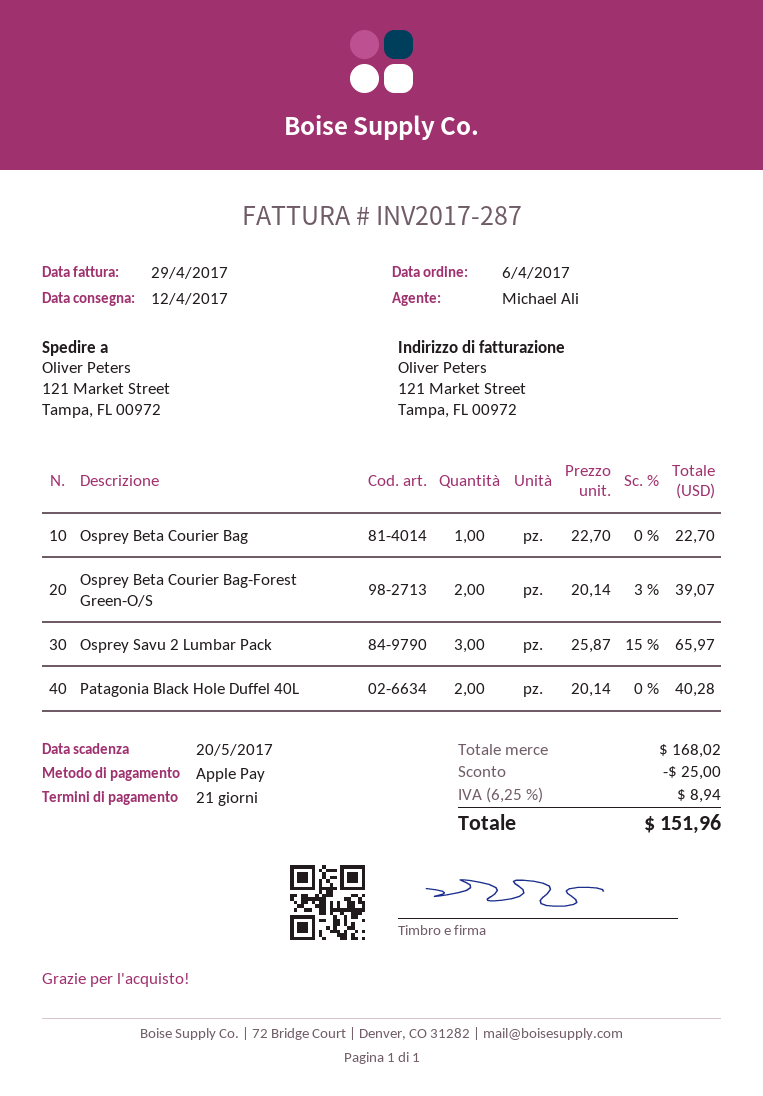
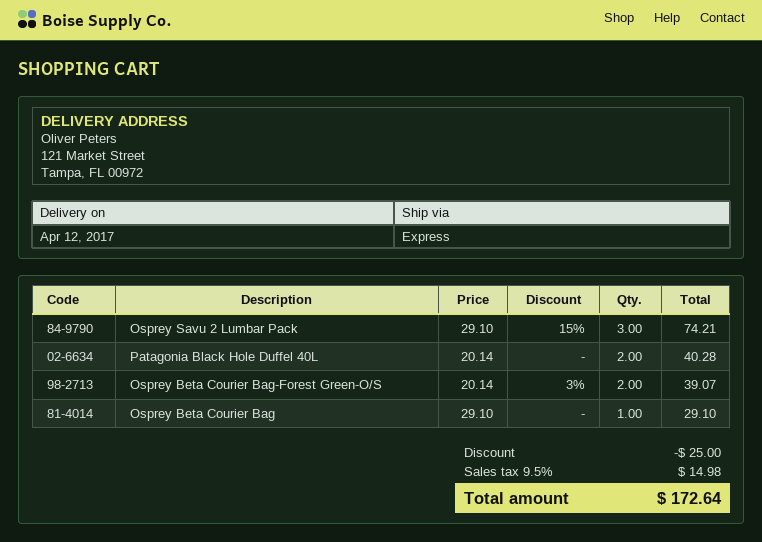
Osprey Beta Courier Bag: 1 x 22.70 = 22.70 -> 1 x 29.10 = 29.10
Osprey Savu 2 Lumbar Pack: 3 x 25.87 - 15% = 65.97 -> 3 x 29.10 - 15% = 74.21
tax: 6.25% = 8.94 -> 9.5% = 14.98
total: 151.96 -> 172.64

